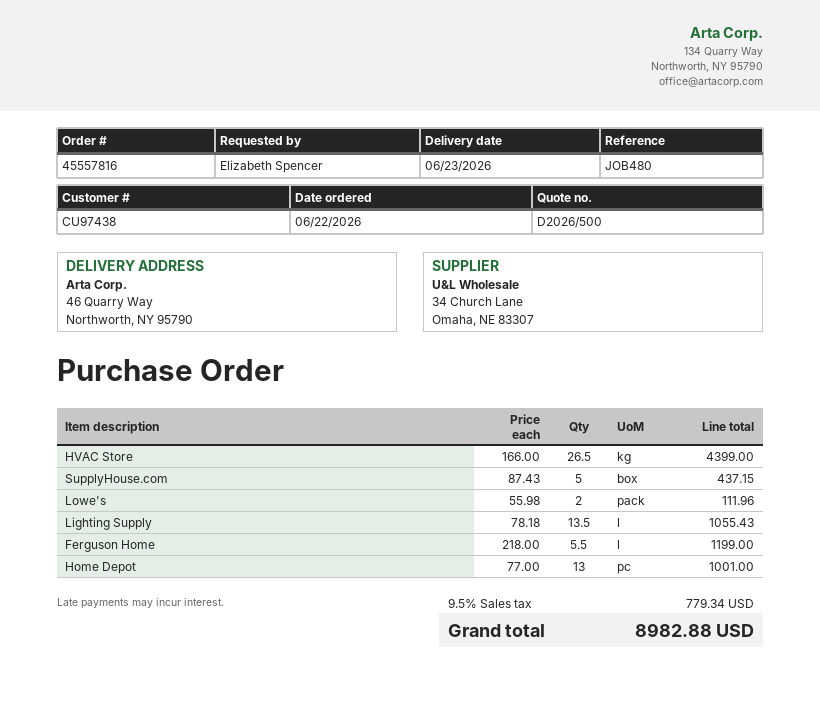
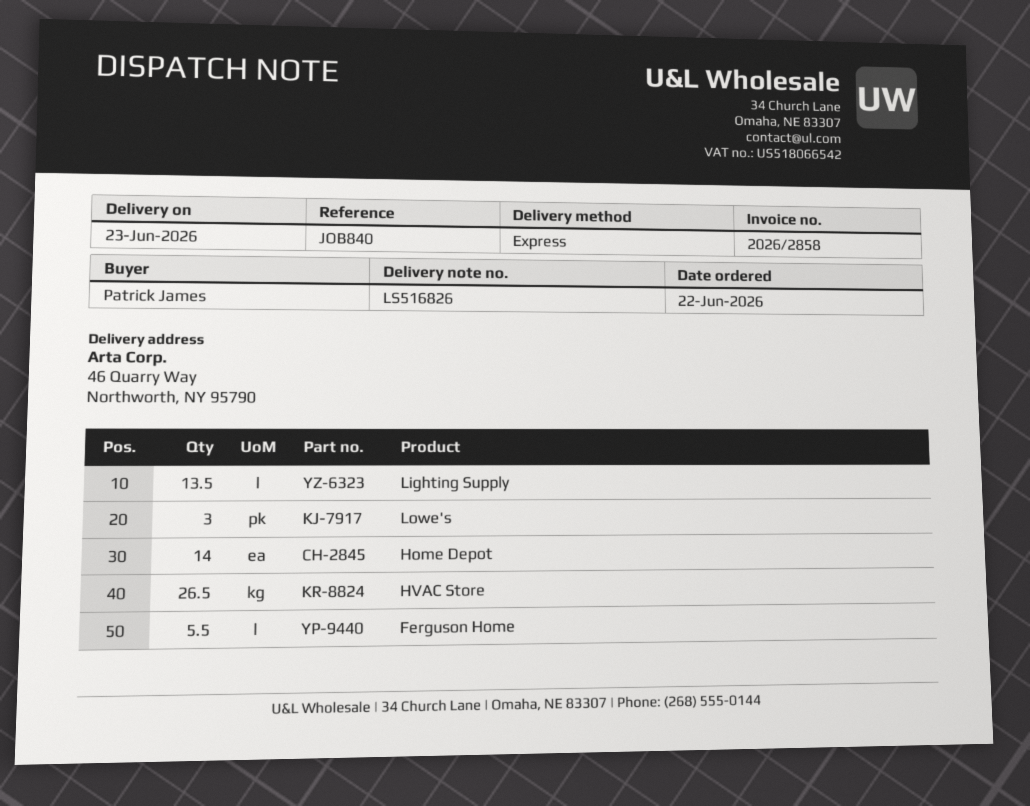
reference: JOB480 -> JOB840
ordered by: Elizabeth Spencer -> Patrick James
SupplyHouse.com: 5 -> none
Lowe's: 2 -> 3
Home Depot: 13 -> 14

